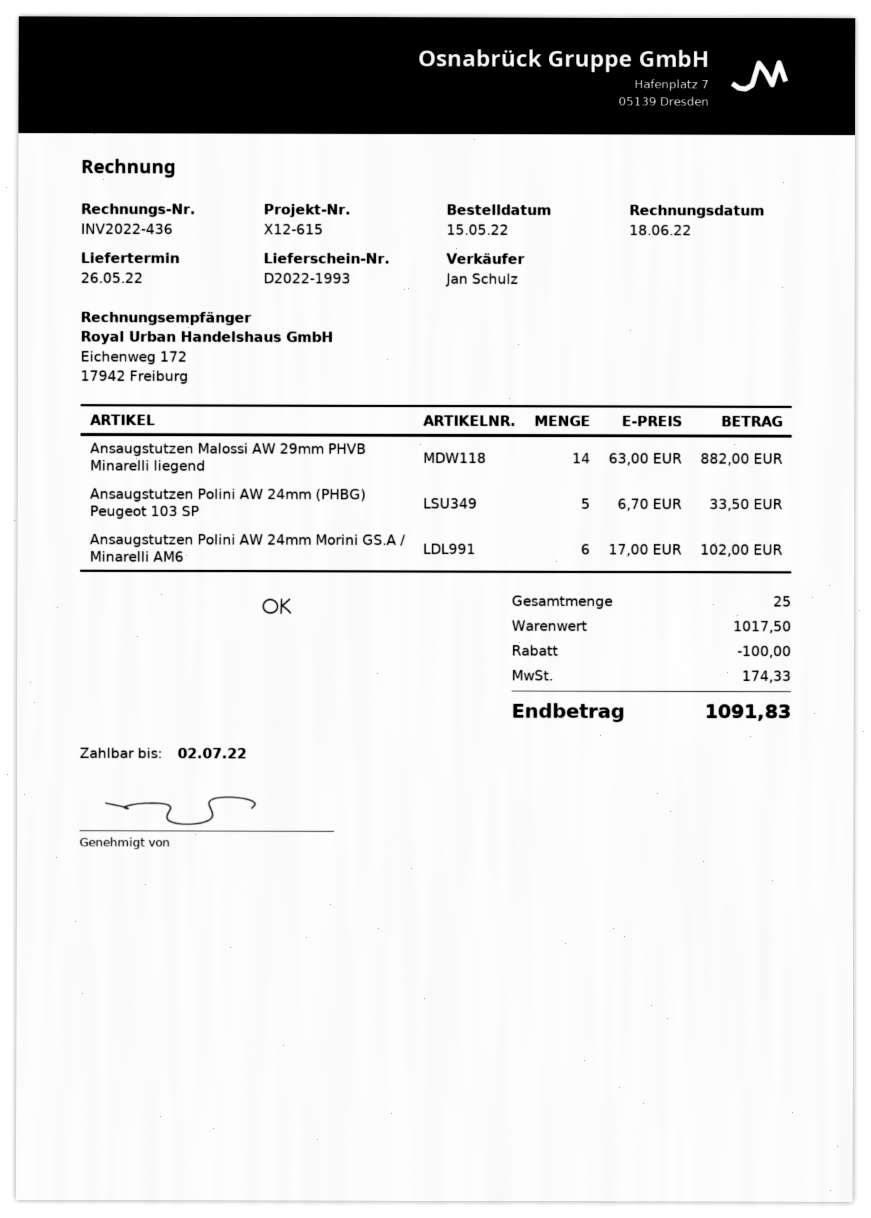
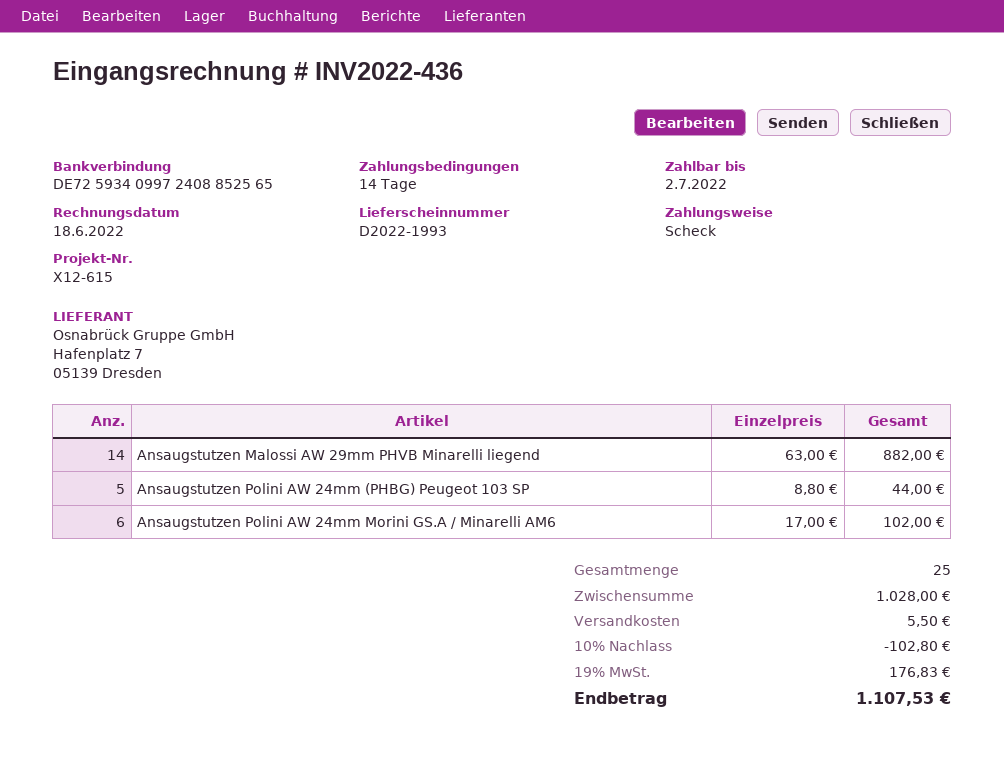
Ansaugstutzen Polini AW 24mm (PHBG) Peugeot 103 SP: 5 x 6.70 = 33.50 -> 5 x 8.80 = 44.00
subtotal: 1017.50 -> 1028.00
discount: 100.00 -> 102.80
shipping: none -> 5.50
tax: 174.33 -> 176.83
total: 1091.83 -> 1107.53

